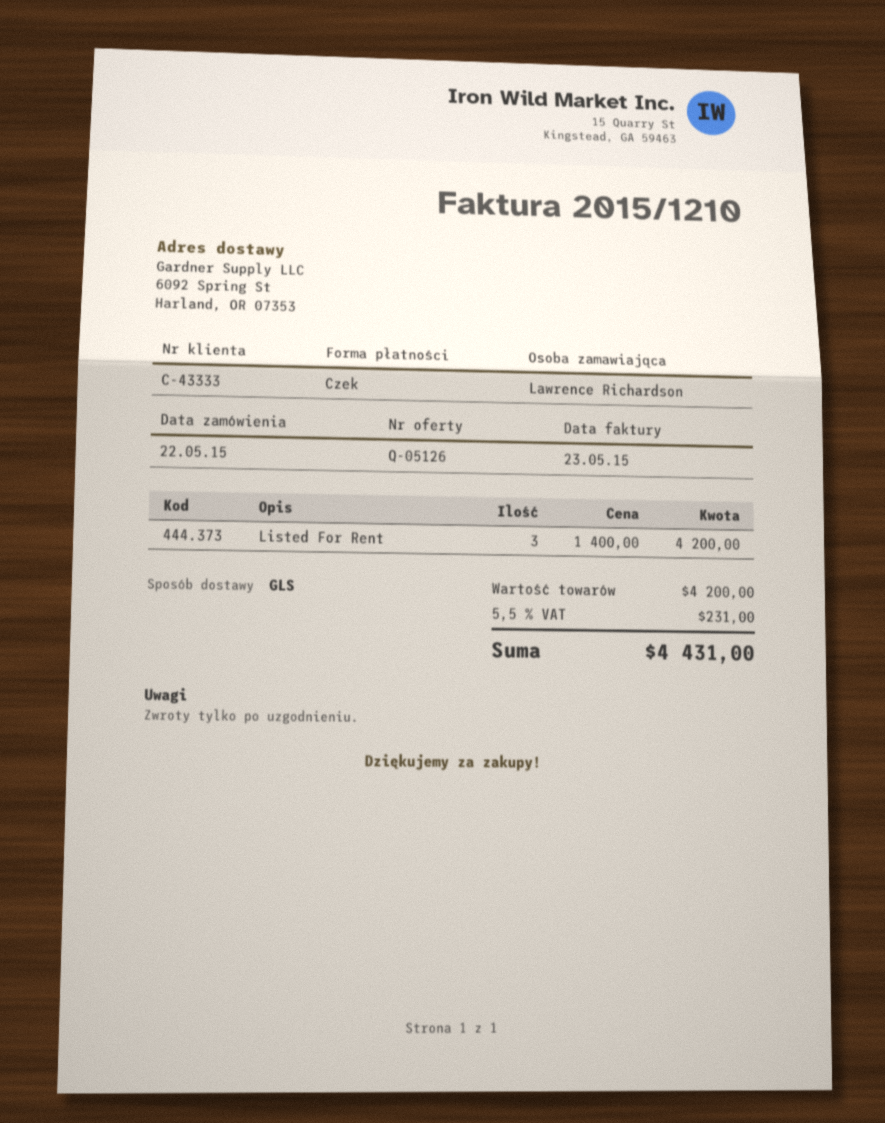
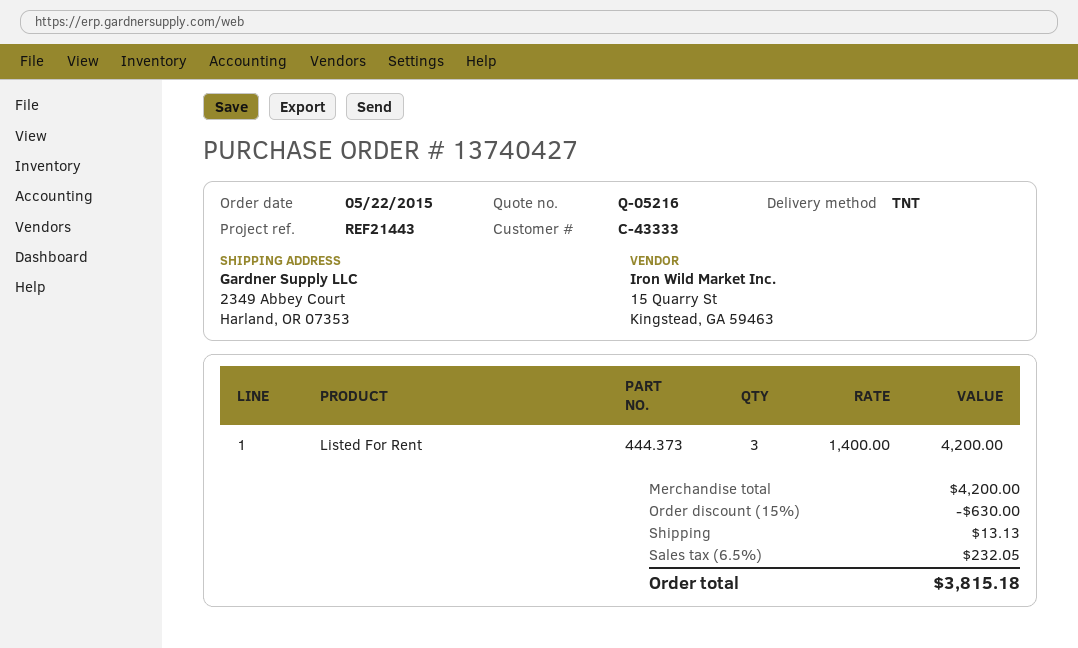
quote number: Q-05126 -> Q-05216
shipping method: GLS -> TNT
ship to: 6092 Spring St, Harland, OR 07353 -> 2349 Abbey Court, Harland, OR 07353
discount: none -> 15% = 630.00
shipping: none -> 13.13
tax: 5.5% = 231.00 -> 6.5% = 232.05
total: 4431.00 -> 3815.18

